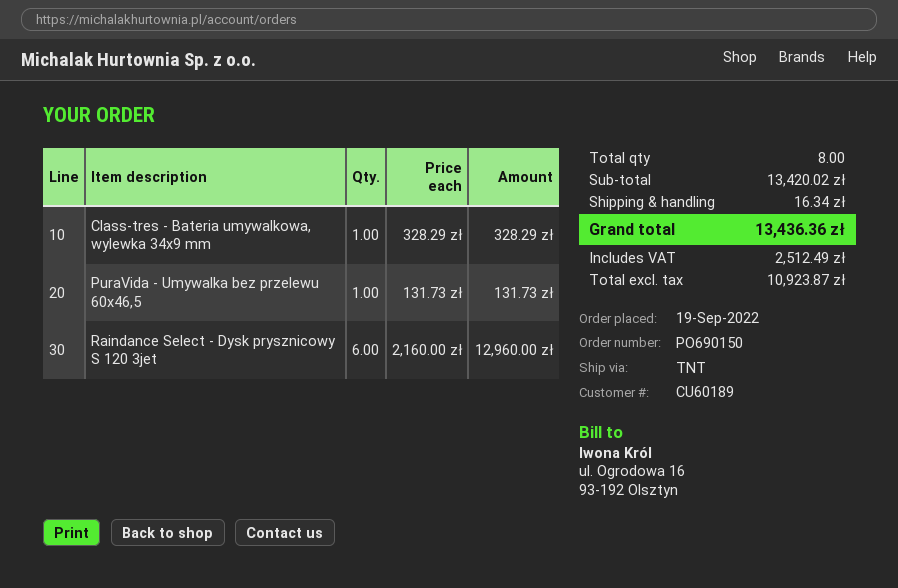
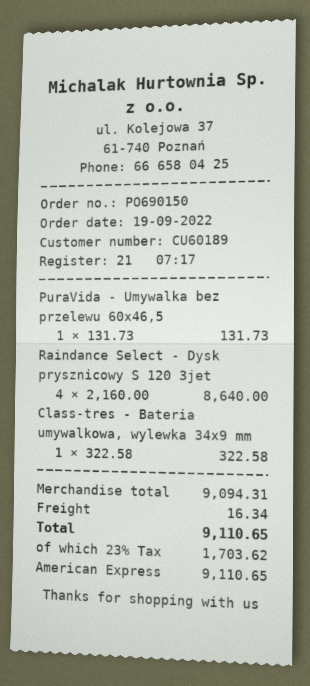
Class-tres - Bateria umywalkowa, wylewka 34x9 mm: 1 x 328.29 = 328.29 -> 1 x 322.58 = 322.58
Raindance Select - Dysk prysznicowy S 120 3jet: 6 x 2160.00 = 12960.00 -> 4 x 2160.00 = 8640.00
subtotal: 13420.02 -> 9094.31
tax: 2512.49 -> 1703.62
total: 13436.36 -> 9110.65

